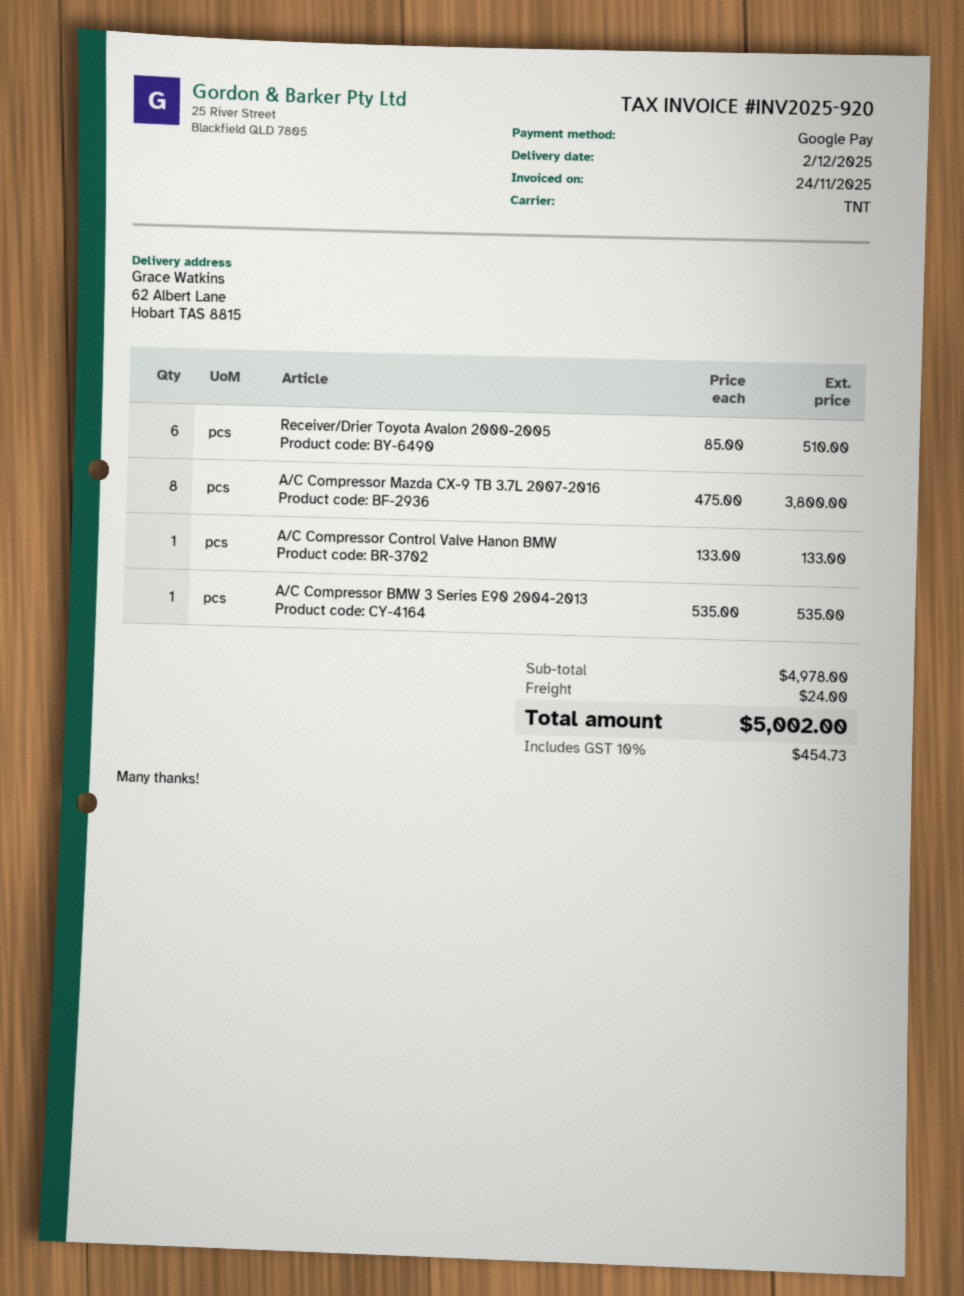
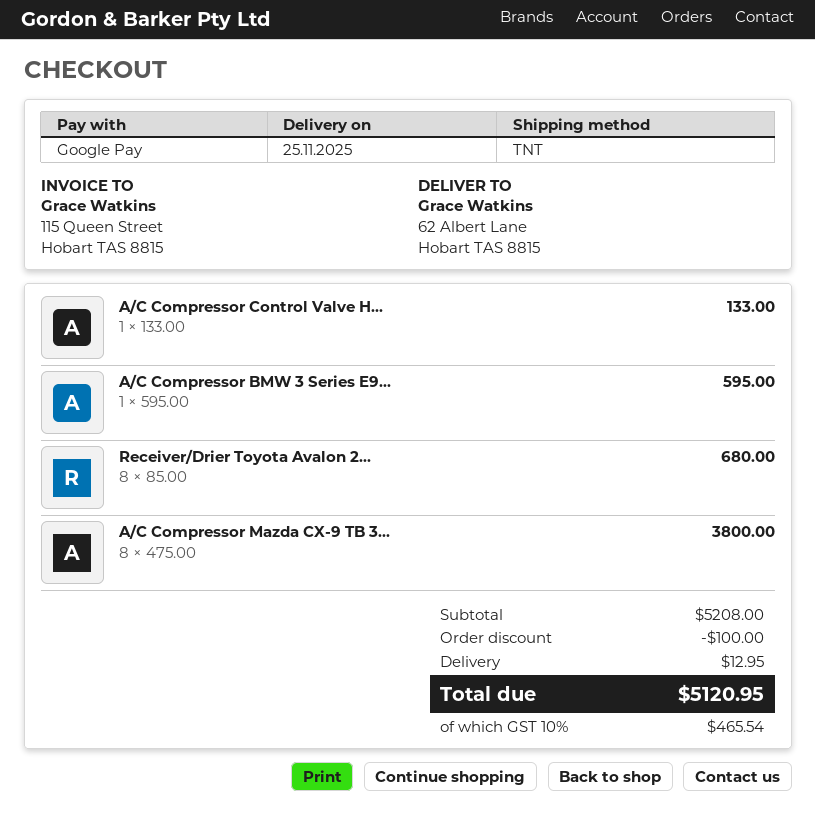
delivery date: 2025-12-02 -> 2025-11-25
Receiver/Drier Toyota Avalon 2000-2005: 6 x 85.00 = 510.00 -> 8 x 85.00 = 680.00
A/C Compressor BMW 3 Series E90 2004-2013: 1 x 535.00 = 535.00 -> 1 x 595.00 = 595.00
subtotal: 4978.00 -> 5208.00
discount: none -> 100.00
shipping: 24.00 -> 12.95
tax: 10% = 454.73 -> 10% = 465.54
total: 5002.00 -> 5120.95

